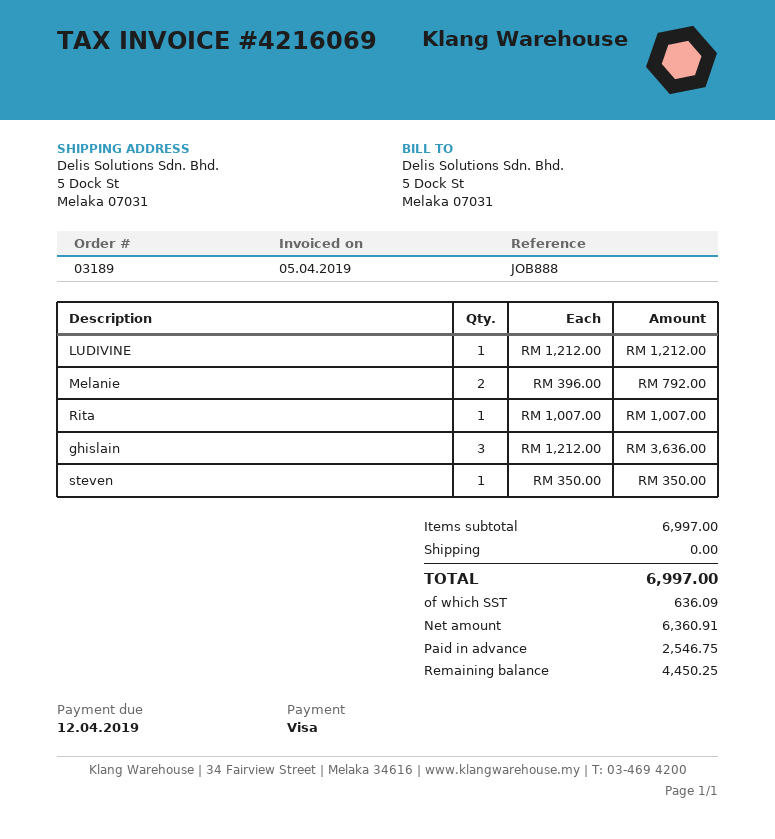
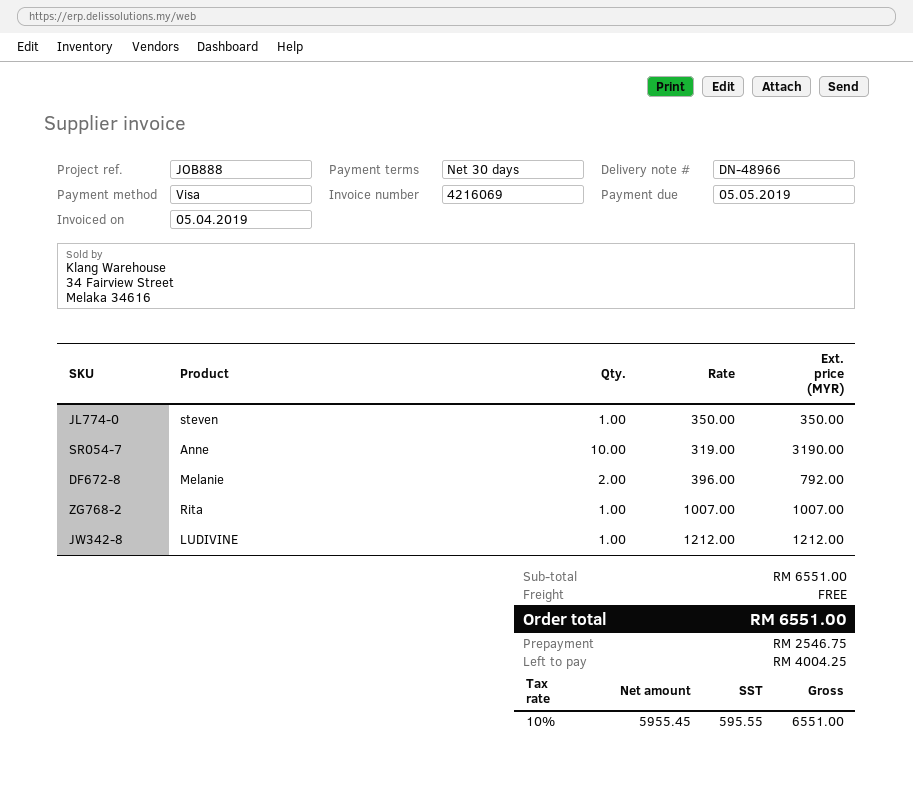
due date: 2019-04-12 -> 2019-05-05
ghislain: 3 x 1212.00 = 3636.00 -> none
Anne: none -> 10 x 319.00 = 3190.00
subtotal: 6997.00 -> 6551.00
net: 6360.91 -> 5955.45
tax: 636.09 -> 595.55
total: 6997.00 -> 6551.00
balance: 4450.25 -> 4004.25

